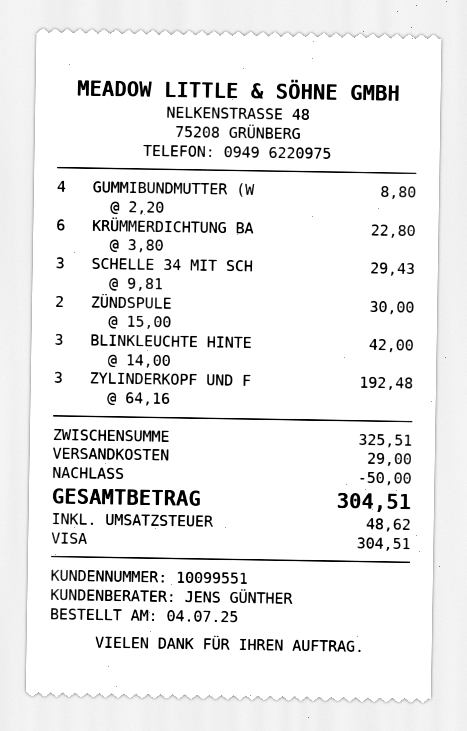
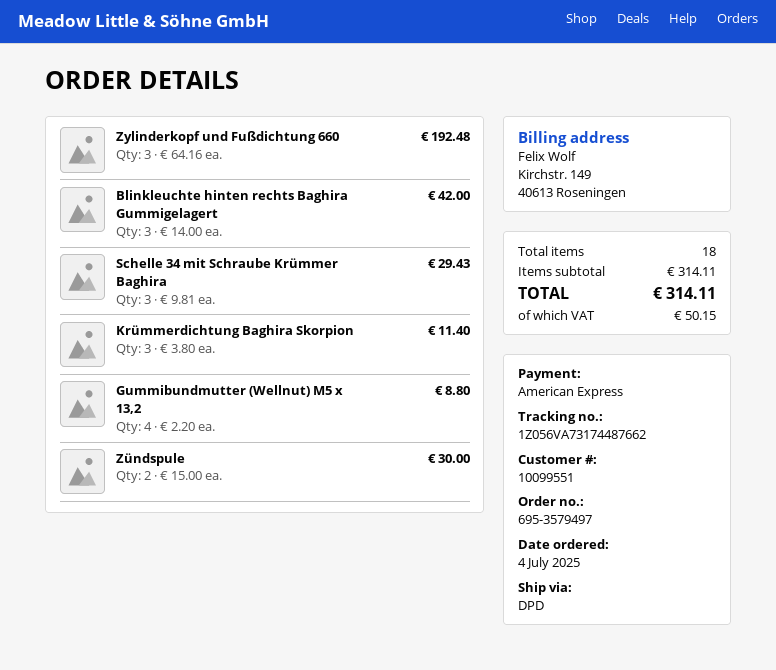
payment method: Visa -> American Express
KRÜMMERDICHTUNG BA: 6 x 3.80 = 22.80 -> 3 x 3.80 = 11.40
subtotal: 325.51 -> 314.11
discount: 50.00 -> none
shipping: 29.00 -> none
tax: 48.62 -> 50.15
total: 304.51 -> 314.11

